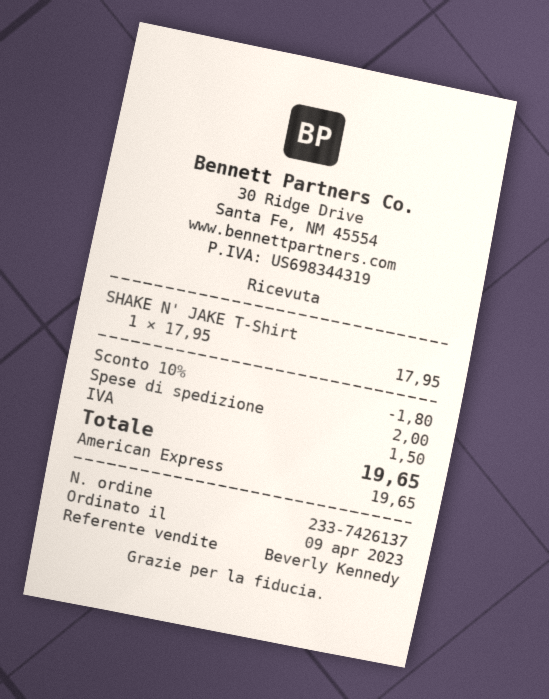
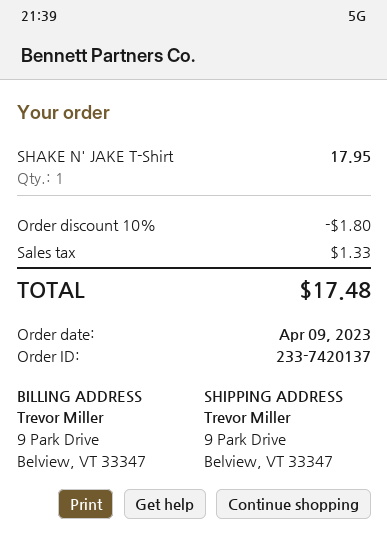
order number: 233-7426137 -> 233-7420137
shipping: 2.00 -> none
tax: 1.50 -> 1.33
total: 19.65 -> 17.48

